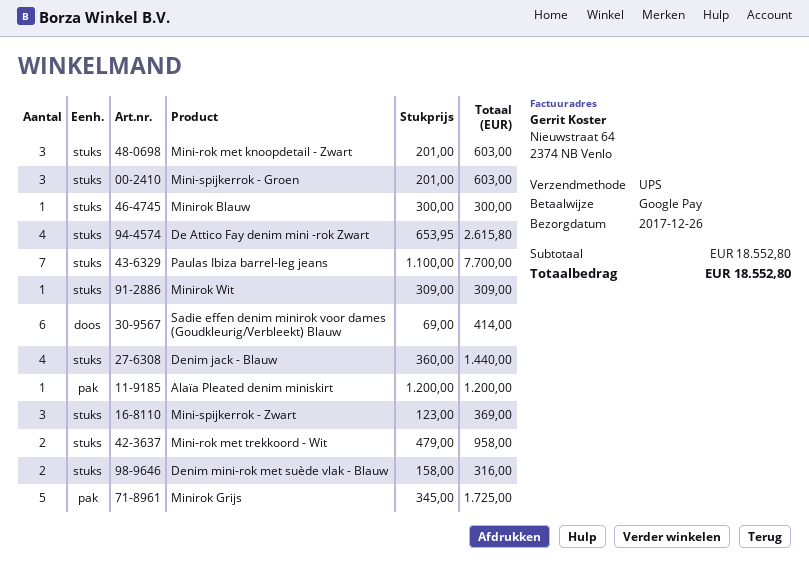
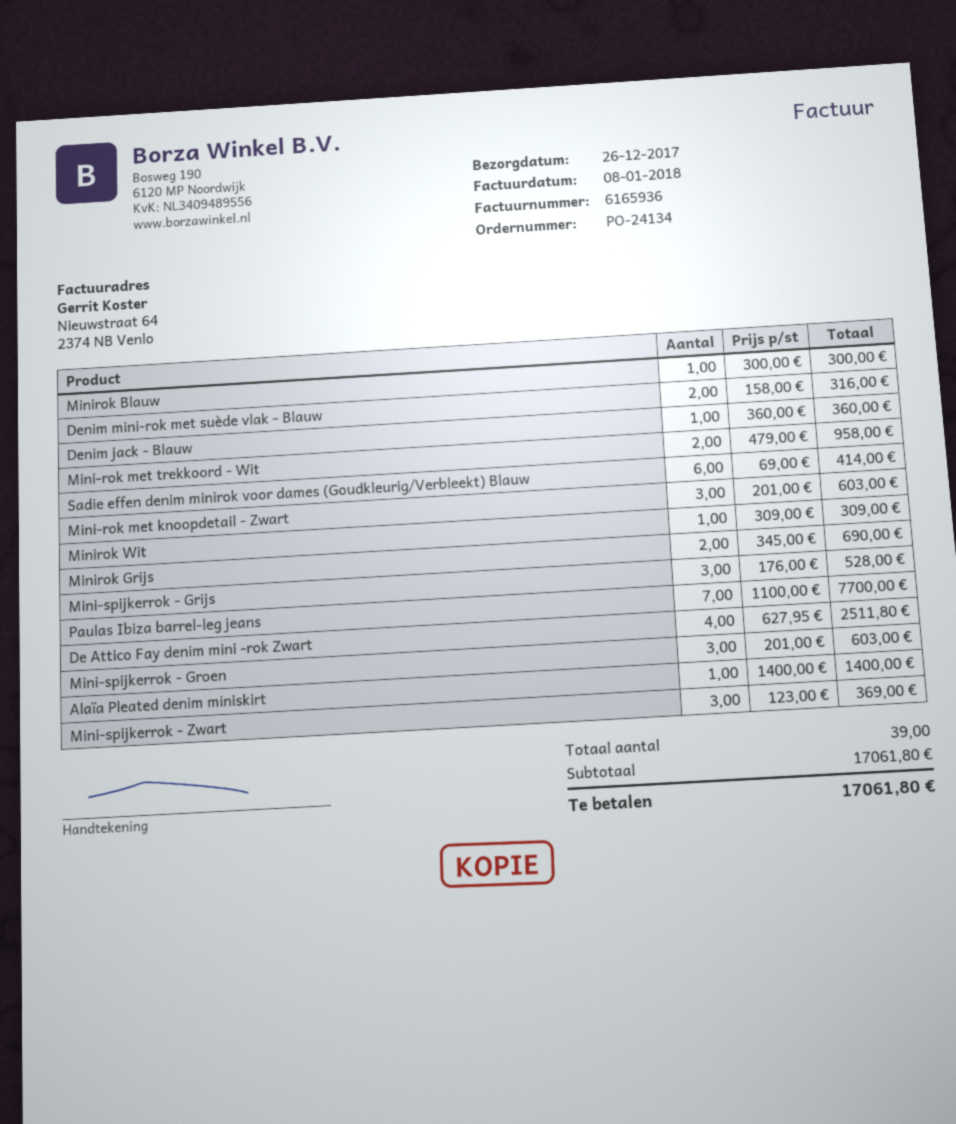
De Attico Fay denim mini -rok Zwart: 4 x 653.95 = 2615.80 -> 4 x 627.95 = 2511.80
Denim jack - Blauw: 4 x 360.00 = 1440.00 -> 1 x 360.00 = 360.00
Alaïa Pleated denim miniskirt: 1 x 1200.00 = 1200.00 -> 1 x 1400.00 = 1400.00
Minirok Grijs: 5 x 345.00 = 1725.00 -> 2 x 345.00 = 690.00
Mini-spijkerrok - Grijs: none -> 3 x 176.00 = 528.00
subtotal: 18552.80 -> 17061.80
total: 18552.80 -> 17061.80

